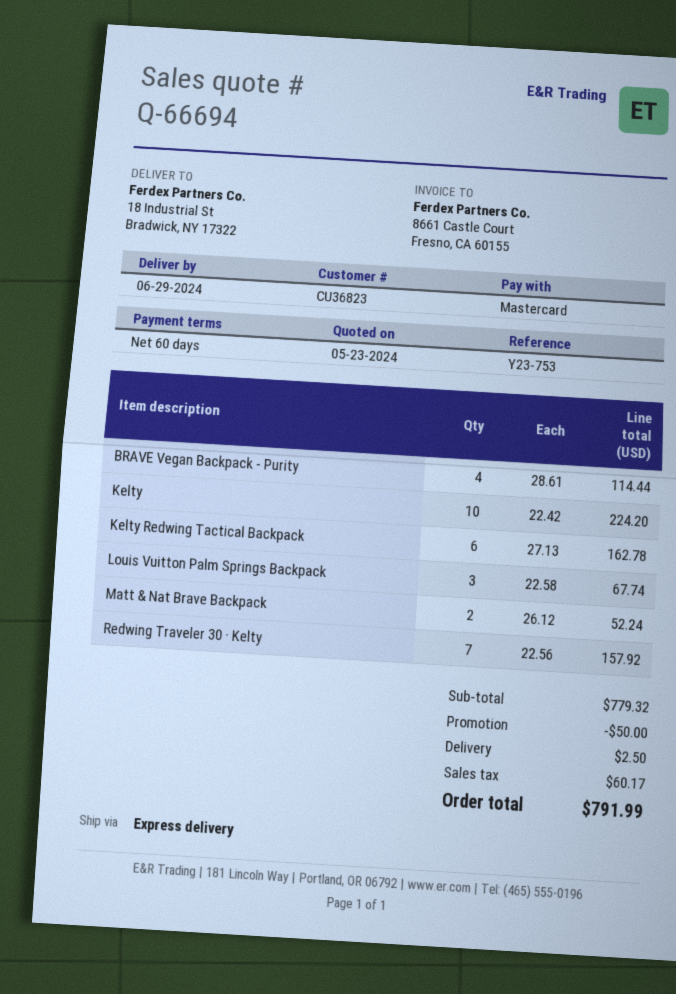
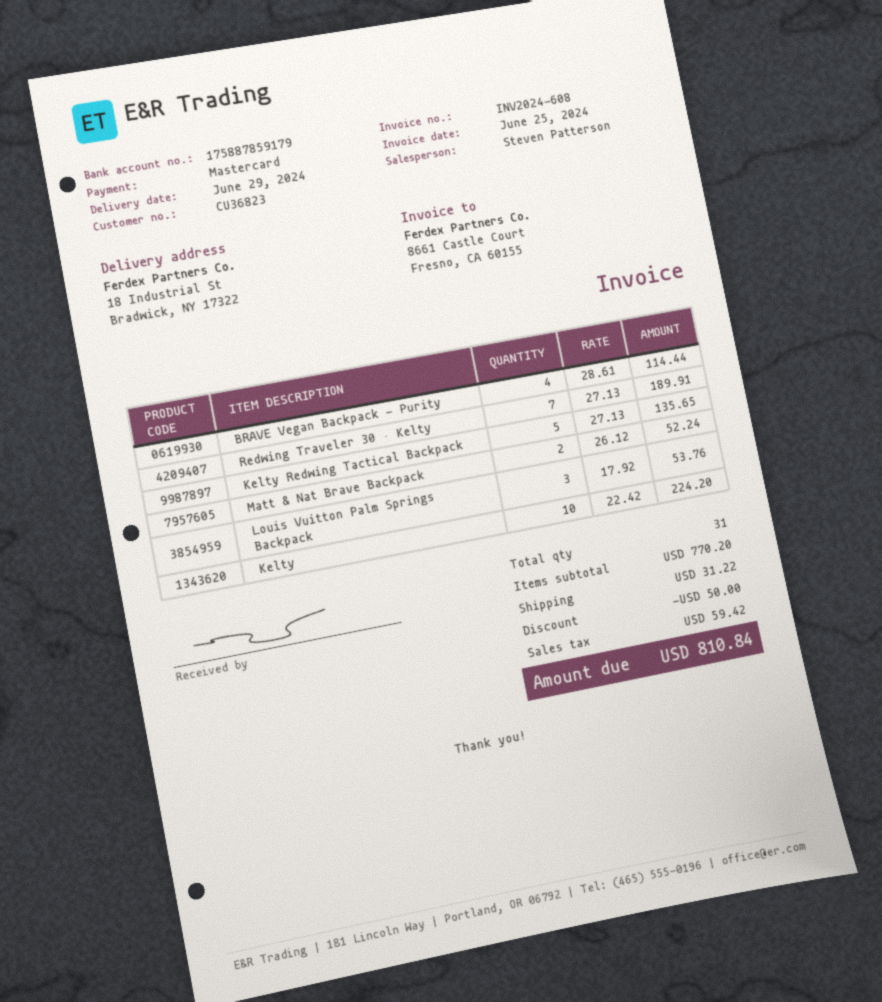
Kelty Redwing Tactical Backpack: 6 x 27.13 = 162.78 -> 5 x 27.13 = 135.65
Louis Vuitton Palm Springs Backpack: 3 x 22.58 = 67.74 -> 3 x 17.92 = 53.76
Redwing Traveler 30 · Kelty: 7 x 22.56 = 157.92 -> 7 x 27.13 = 189.91
subtotal: 779.32 -> 770.20
shipping: 2.50 -> 31.22
tax: 60.17 -> 59.42
total: 791.99 -> 810.84

